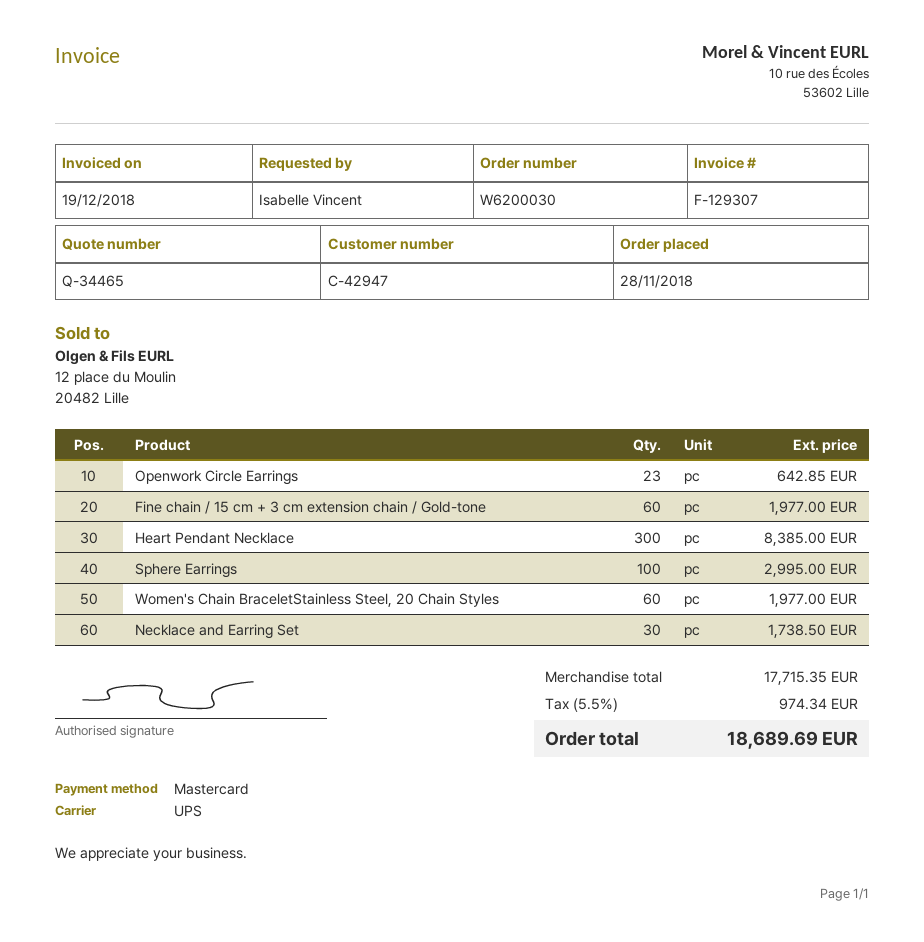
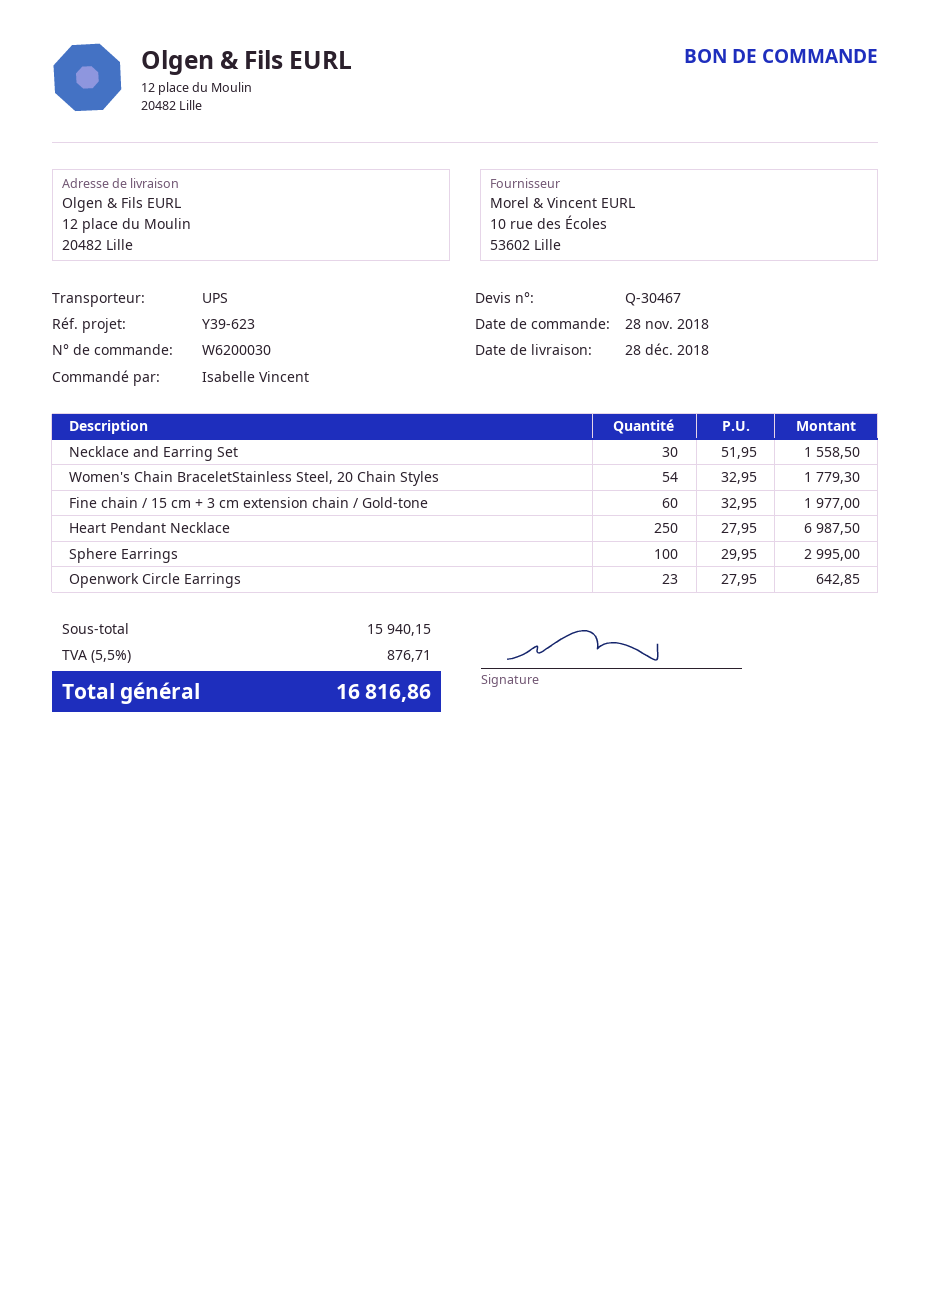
quote number: Q-34465 -> Q-30467
Heart Pendant Necklace: 300 for 8385.00 -> 250 for 6987.50
Women's Chain BraceletStainless Steel, 20 Chain Styles: 60 for 1977.00 -> 54 for 1779.30
Necklace and Earring Set: 30 for 1738.50 -> 30 for 1558.50
subtotal: 17715.35 -> 15940.15
tax: 5.5% = 974.34 -> 5.5% = 876.71
total: 18689.69 -> 16816.86

